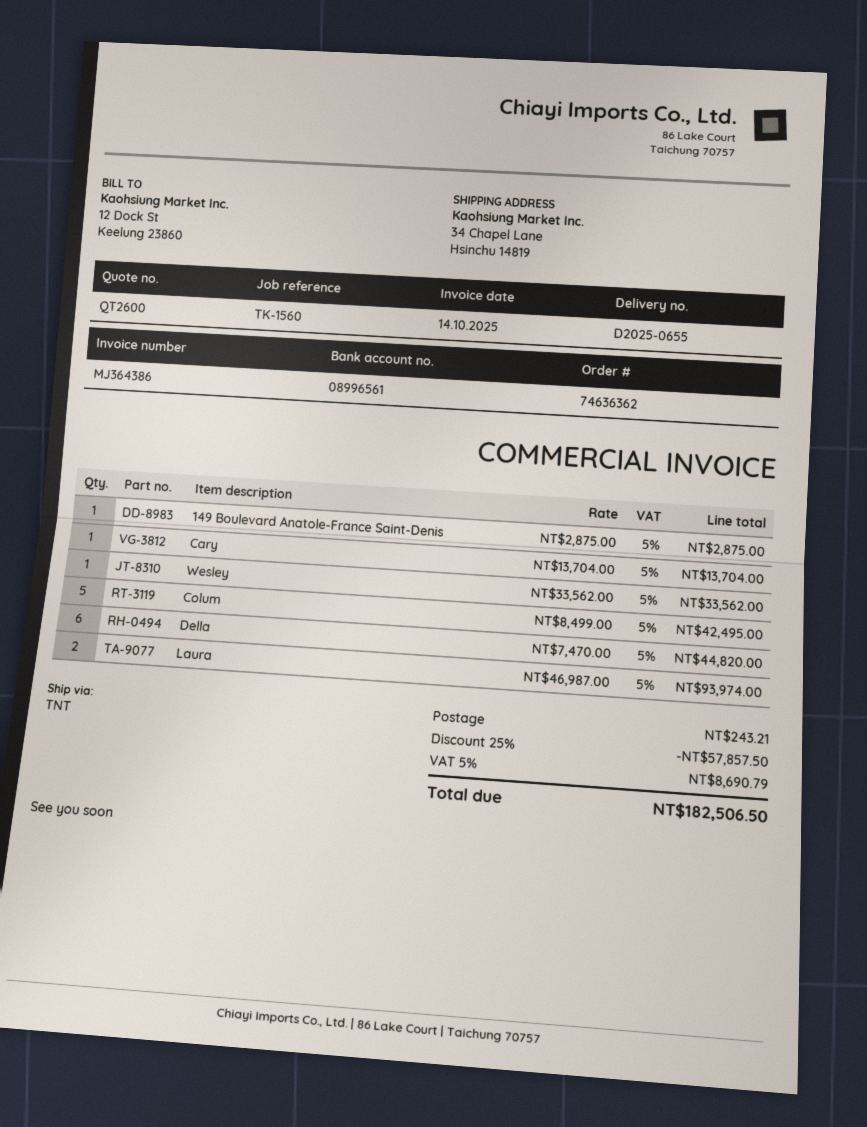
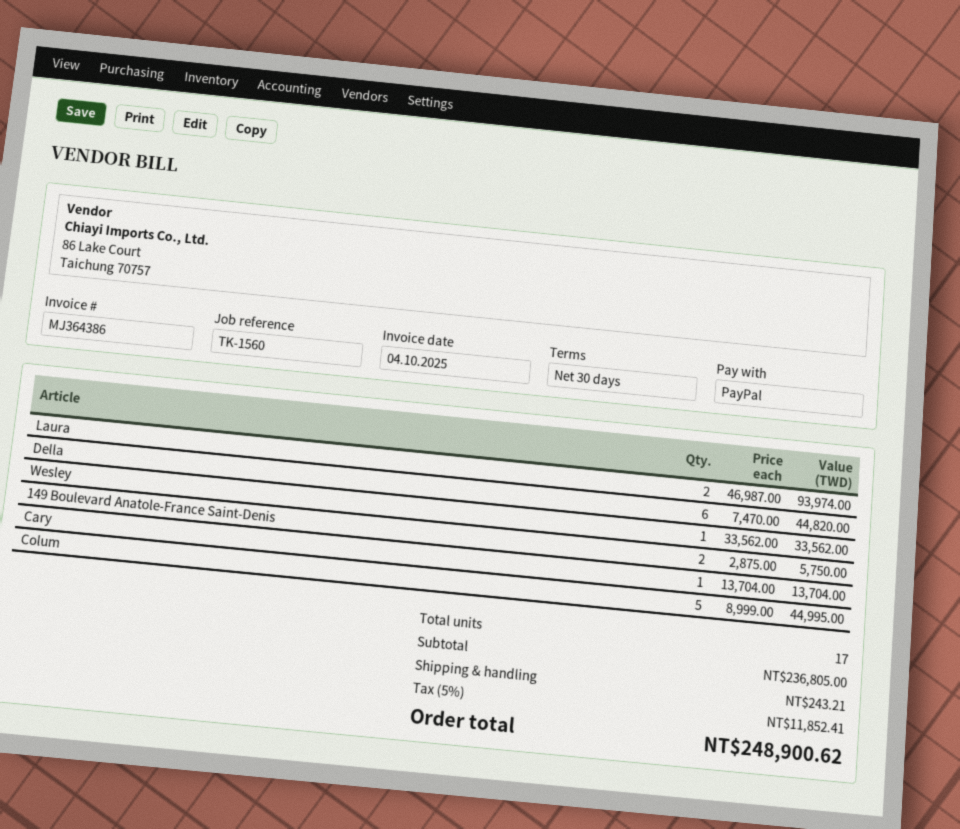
invoice date: 2025-10-14 -> 2025-10-04
149 Boulevard Anatole-France Saint-Denis: 1 x 2875.00 = 2875.00 -> 2 x 2875.00 = 5750.00
Colum: 5 x 8499.00 = 42495.00 -> 5 x 8999.00 = 44995.00
discount: 25% = 57857.50 -> none
tax: 5% = 8690.79 -> 5% = 11852.41
total: 182506.50 -> 248900.62

